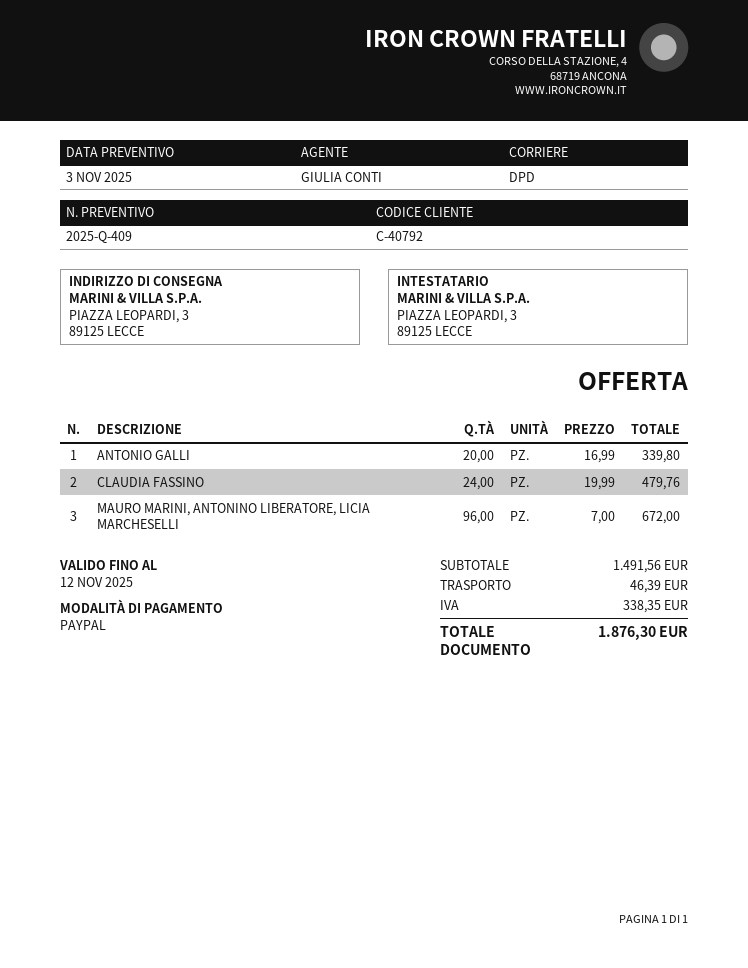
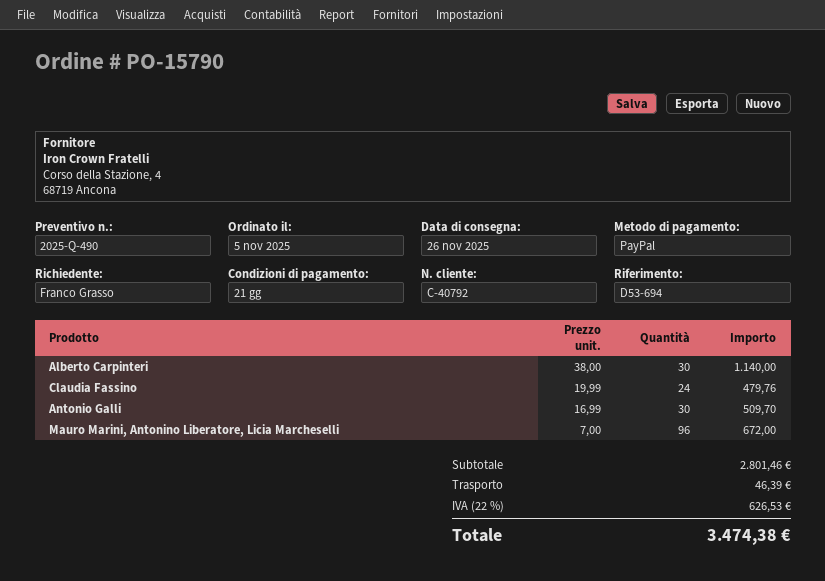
quote number: 2025-Q-409 -> 2025-Q-490
ANTONIO GALLI: 20 x 16.99 = 339.80 -> 30 x 16.99 = 509.70
Alberto Carpinteri: none -> 30 x 38.00 = 1140.00
subtotal: 1491.56 -> 2801.46
tax: 338.35 -> 626.53
total: 1876.30 -> 3474.38

